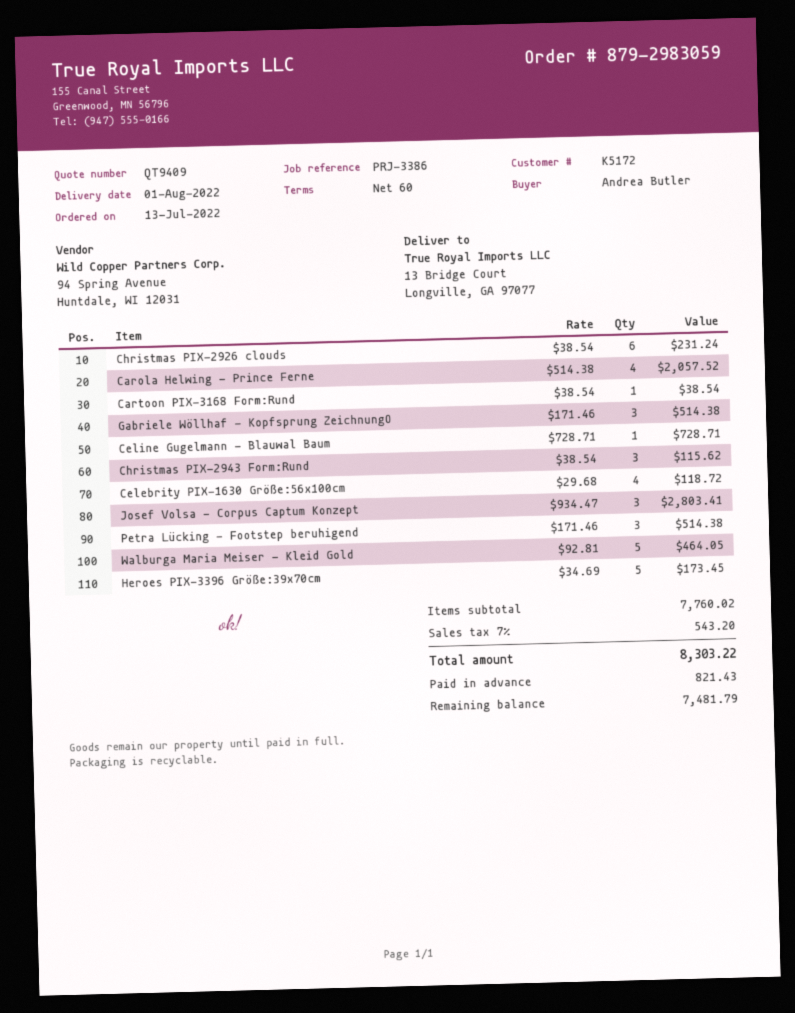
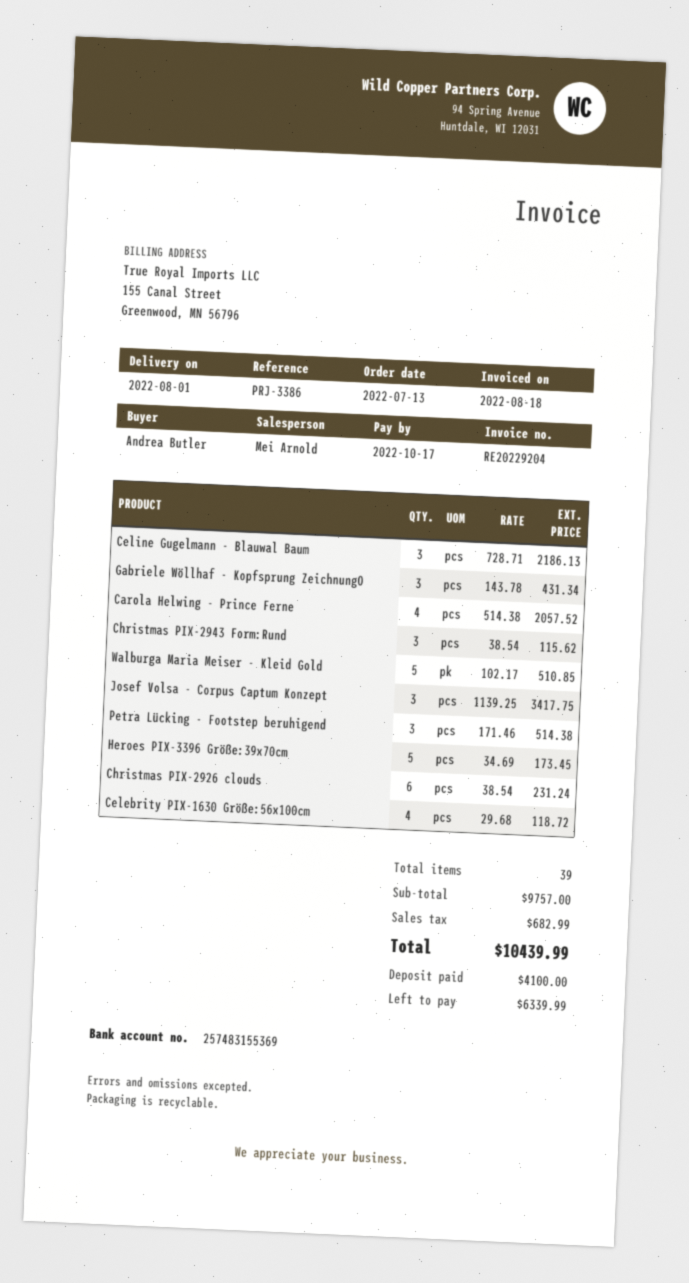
Cartoon PIX-3168 Form:Rund: 1 x 38.54 = 38.54 -> none
Gabriele Wöllhaf - Kopfsprung ZeichnungO: 3 x 171.46 = 514.38 -> 3 x 143.78 = 431.34
Celine Gugelmann - Blauwal Baum: 1 x 728.71 = 728.71 -> 3 x 728.71 = 2186.13
Josef Volsa - Corpus Captum Konzept: 3 x 934.47 = 2803.41 -> 3 x 1139.25 = 3417.75
Walburga Maria Meiser - Kleid Gold: 5 x 92.81 = 464.05 -> 5 x 102.17 = 510.85
subtotal: 7760.02 -> 9757.00
tax: 543.20 -> 682.99
total: 8303.22 -> 10439.99
deposit: 821.43 -> 4100.00
balance: 7481.79 -> 6339.99

